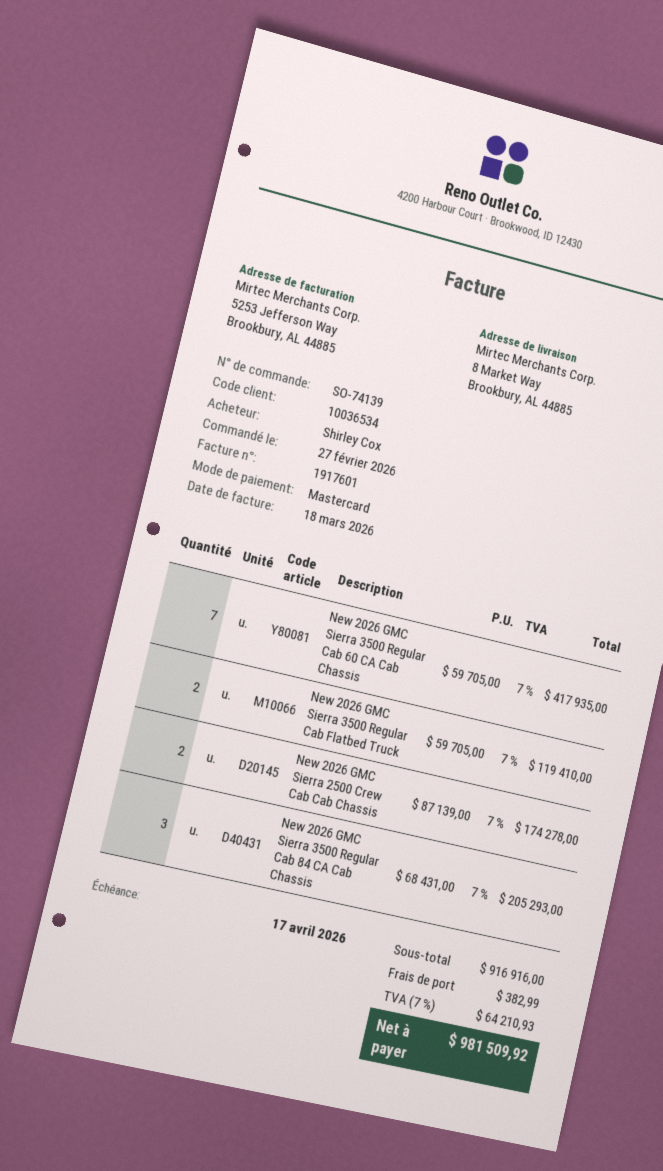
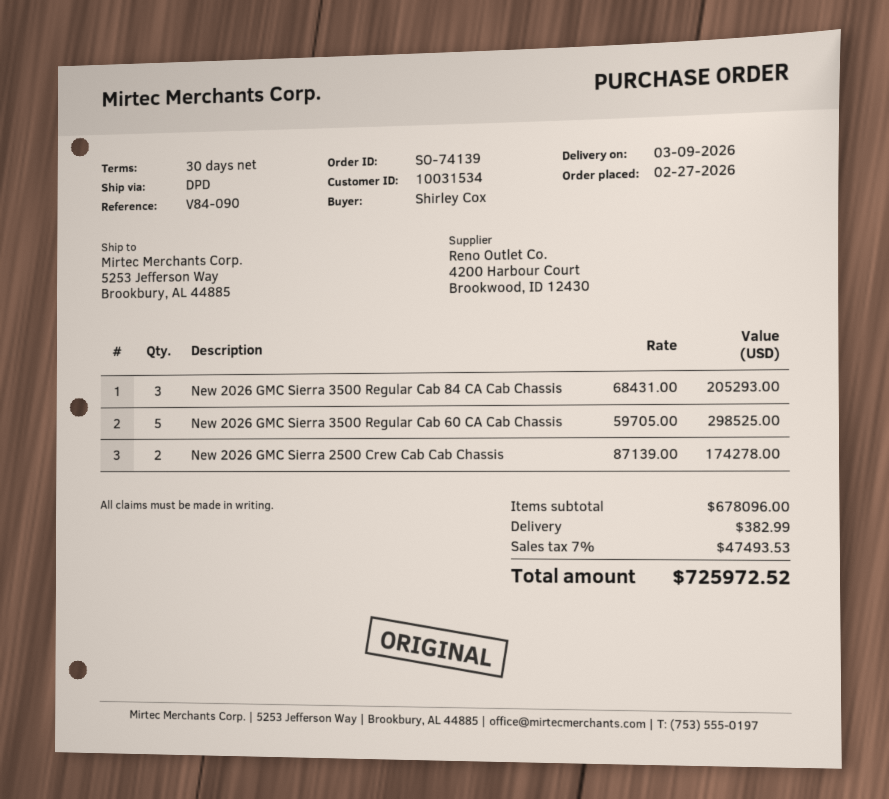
customer number: 10036534 -> 10031534
ship to: 8 Market Way, Brookbury, AL 44885 -> 5253 Jefferson Way, Brookbury, AL 44885
New 2026 GMC Sierra 3500 Regular Cab 60 CA Cab Chassis: 7 x 59705.00 = 417935.00 -> 5 x 59705.00 = 298525.00
New 2026 GMC Sierra 3500 Regular Cab Flatbed Truck: 2 x 59705.00 = 119410.00 -> none
subtotal: 916916.00 -> 678096.00
tax: 7% = 64210.93 -> 7% = 47493.53
total: 981509.92 -> 725972.52

